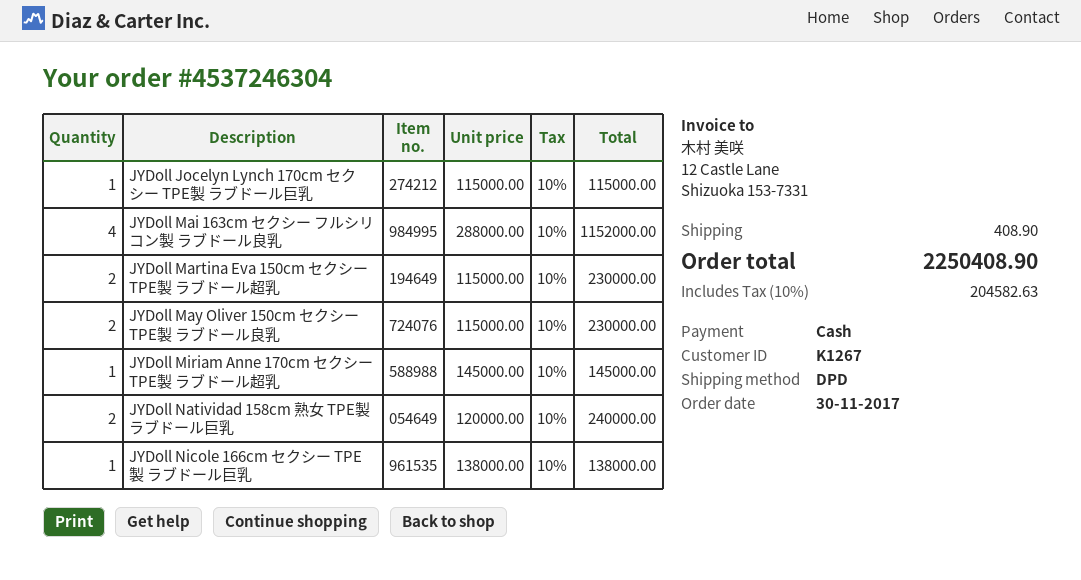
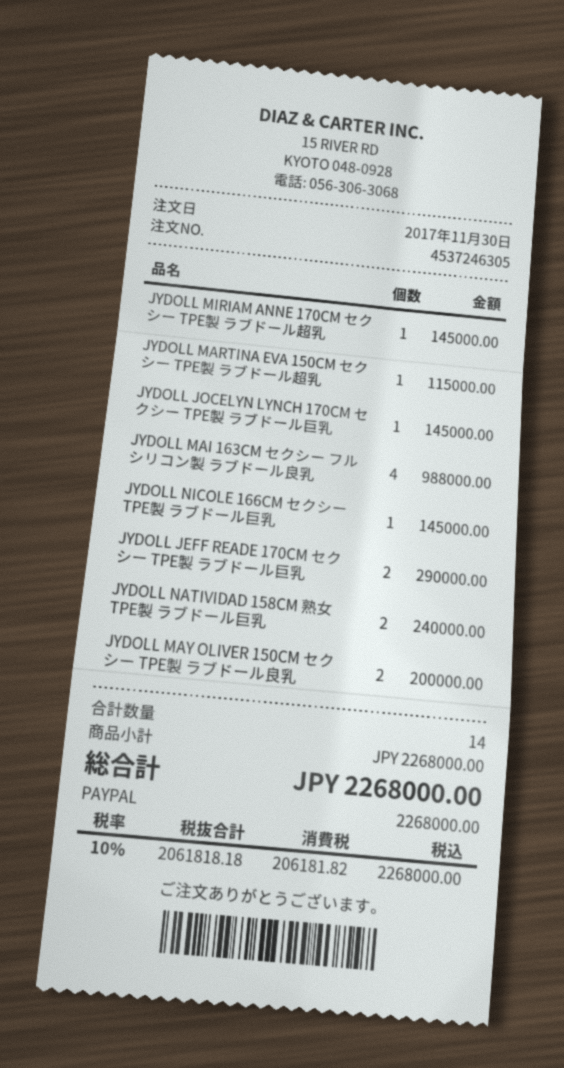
order number: 4537246304 -> 4537246305
payment method: cash -> PayPal
JYDoll Jocelyn Lynch 170cm セクシー TPE製 ラブドール巨乳: 1 for 115000.00 -> 1 for 145000.00
JYDoll Mai 163cm セクシー フルシリコン製 ラブドール良乳: 4 for 1152000.00 -> 4 for 988000.00
JYDoll Martina Eva 150cm セクシー TPE製 ラブドール超乳: 2 for 230000.00 -> 1 for 115000.00
JYDoll May Oliver 150cm セクシー TPE製 ラブドール良乳: 2 for 230000.00 -> 2 for 200000.00
JYDoll Nicole 166cm セクシー TPE製 ラブドール巨乳: 1 for 138000.00 -> 1 for 145000.00
JYDOLL JEFF READE 170CM セクシー TPE製 ラブドール巨乳: none -> 2 for 290000.00
shipping: 408.90 -> none
tax: 10% = 204582.63 -> 10% = 206181.82
total: 2250408.90 -> 2268000.00

